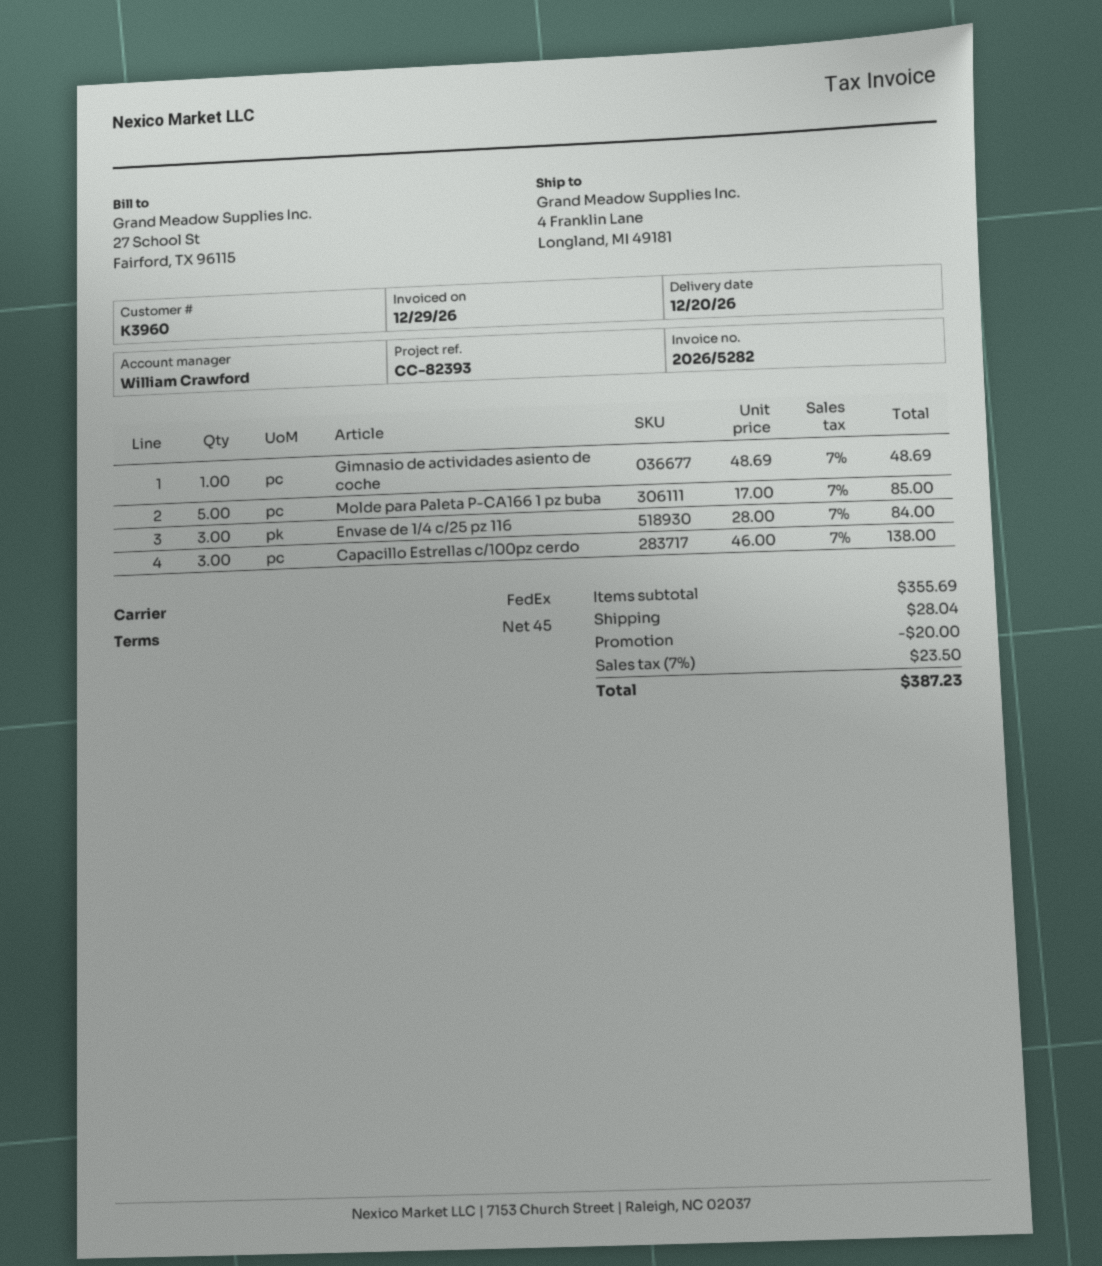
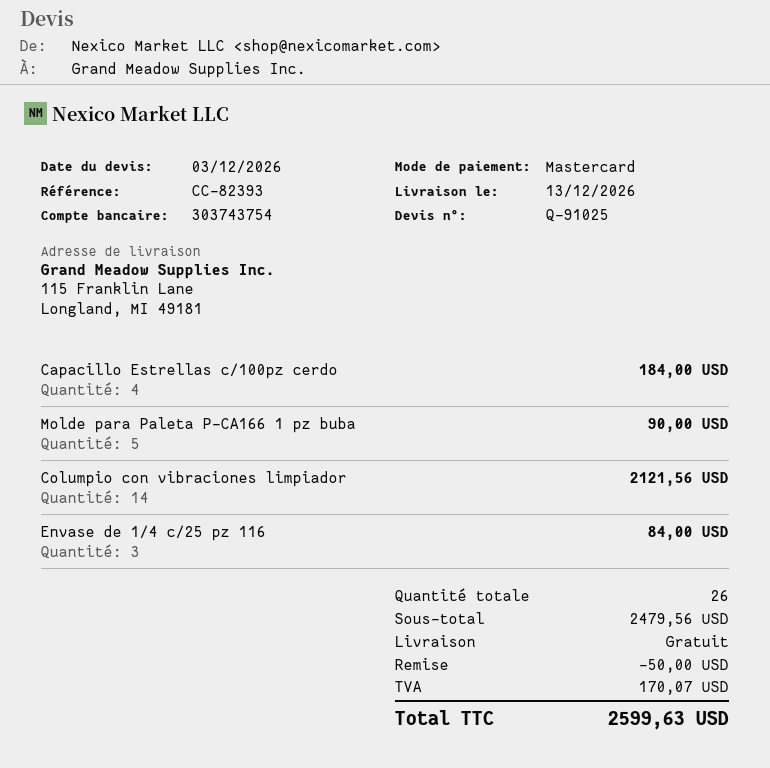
delivery date: 2026-12-20 -> 2026-12-13
ship to: 4 Franklin Lane, Longland, MI 49181 -> 115 Franklin Lane, Longland, MI 49181
Gimnasio de actividades asiento de coche: 1 for 48.69 -> none
Molde para Paleta P-CA166 1 pz buba: 5 for 85.00 -> 5 for 90.00
Capacillo Estrellas c/100pz cerdo: 3 for 138.00 -> 4 for 184.00
Columpio con vibraciones limpiador: none -> 14 for 2121.56
subtotal: 355.69 -> 2479.56
discount: 20.00 -> 50.00
shipping: 28.04 -> 0.00
tax: 23.50 -> 170.07
total: 387.23 -> 2599.63

